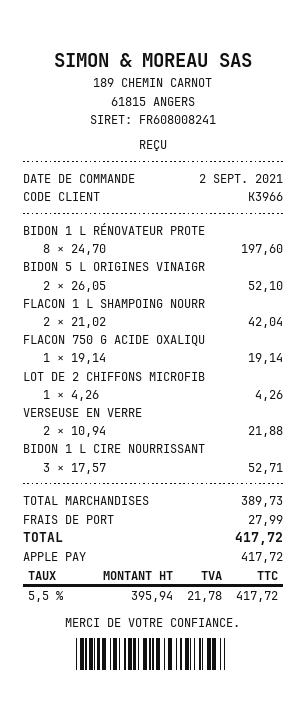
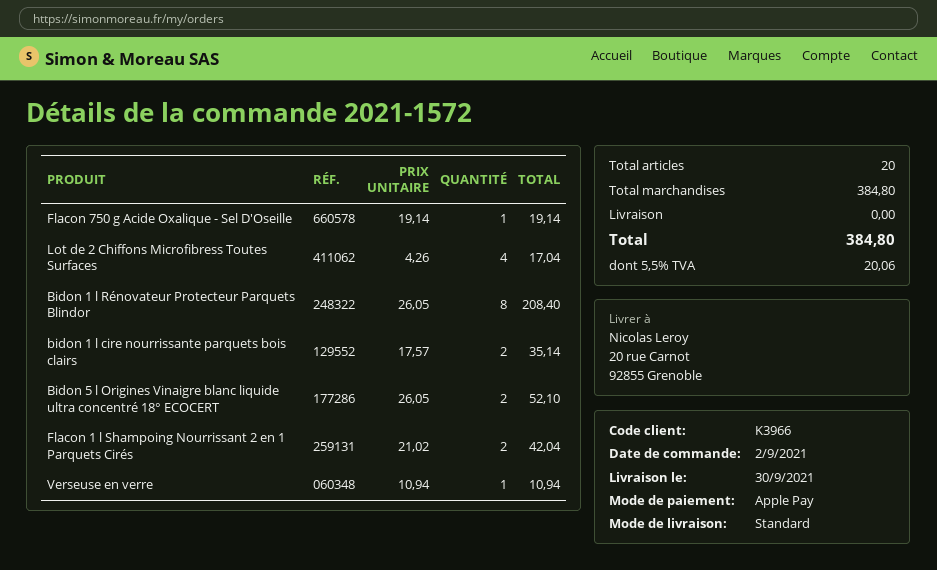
BIDON 1 L RÉNOVATEUR PROTE: 8 x 24.70 = 197.60 -> 8 x 26.05 = 208.40
LOT DE 2 CHIFFONS MICROFIB: 1 x 4.26 = 4.26 -> 4 x 4.26 = 17.04
VERSEUSE EN VERRE: 2 x 10.94 = 21.88 -> 1 x 10.94 = 10.94
BIDON 1 L CIRE NOURRISSANT: 3 x 17.57 = 52.71 -> 2 x 17.57 = 35.14
subtotal: 389.73 -> 384.80
shipping: 27.99 -> 0.00
tax: 5.5% = 21.78 -> 5.5% = 20.06
total: 417.72 -> 384.80

